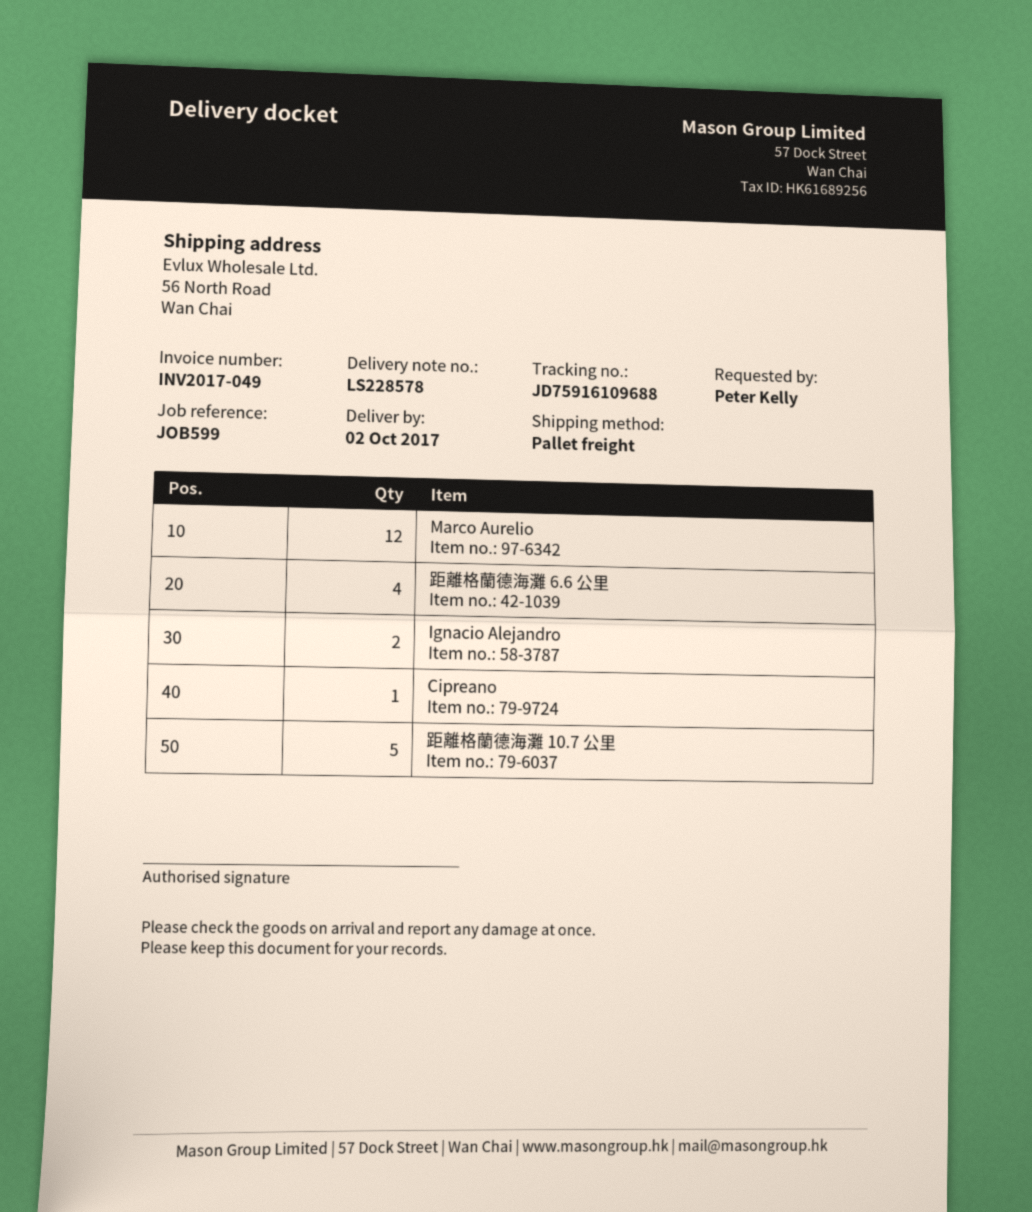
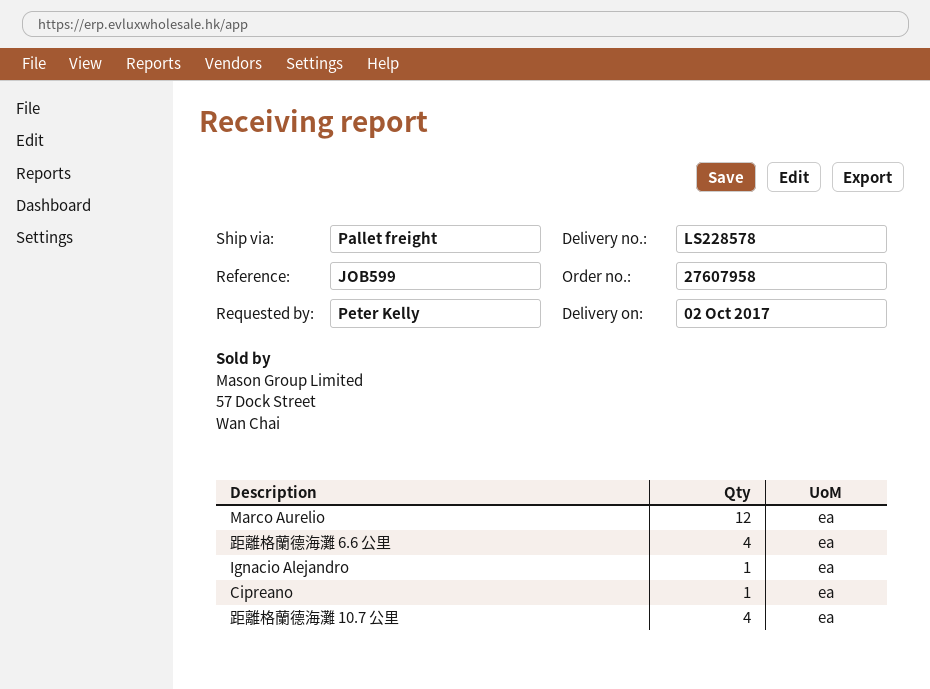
Ignacio Alejandro: 2 -> 1
距離格蘭德海灘 10.7 公里: 5 -> 4

